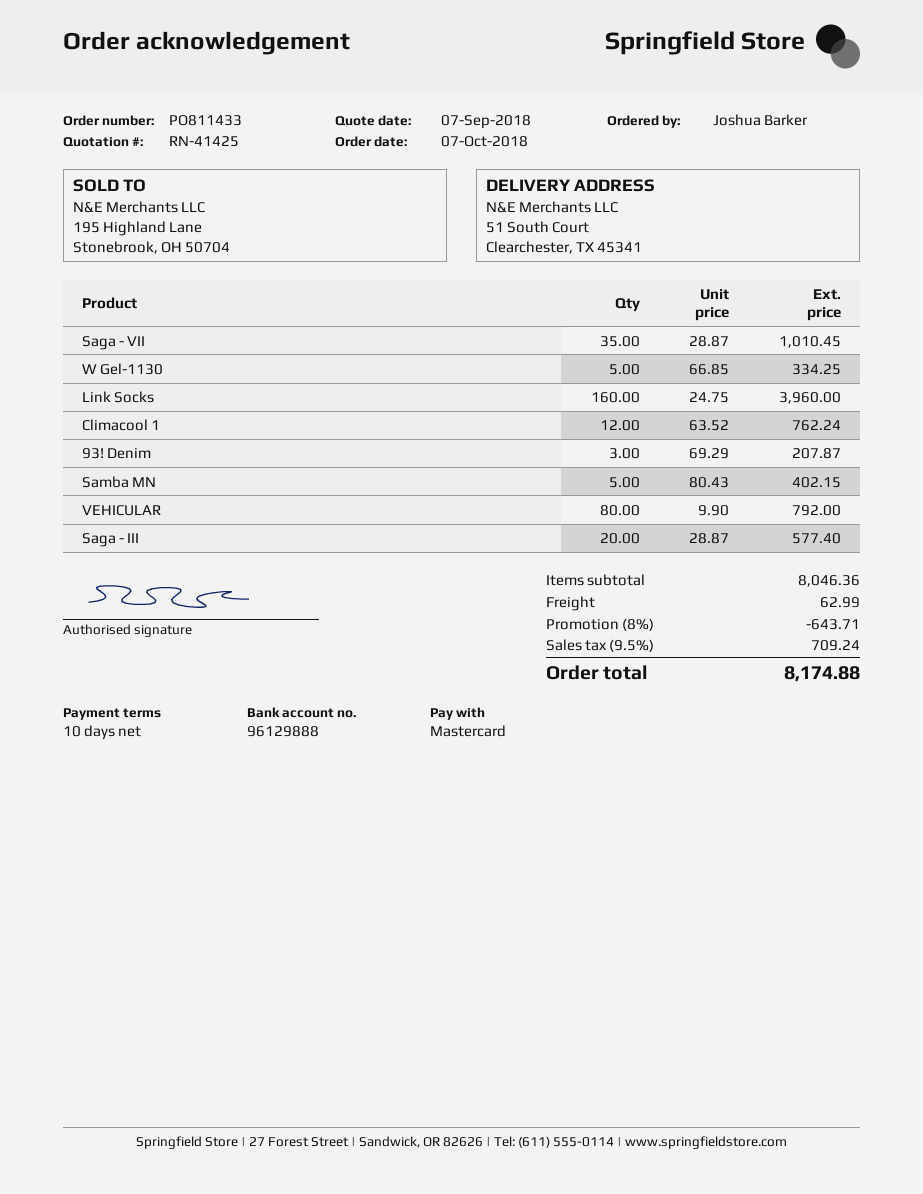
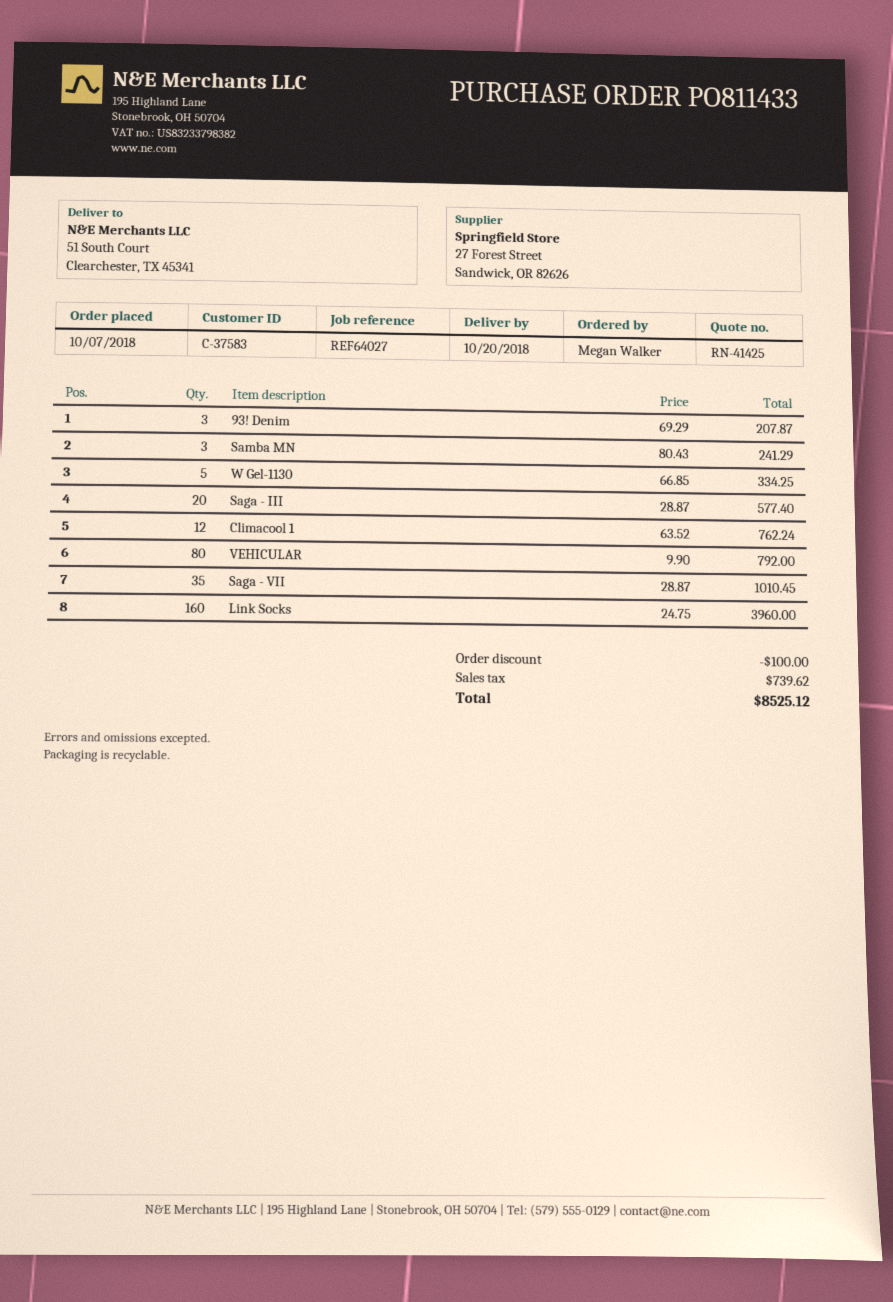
ordered by: Joshua Barker -> Megan Walker
Samba MN: 5 x 80.43 = 402.15 -> 3 x 80.43 = 241.29
discount: 643.71 -> 100.00
shipping: 62.99 -> none
tax: 709.24 -> 739.62
total: 8174.88 -> 8525.12

